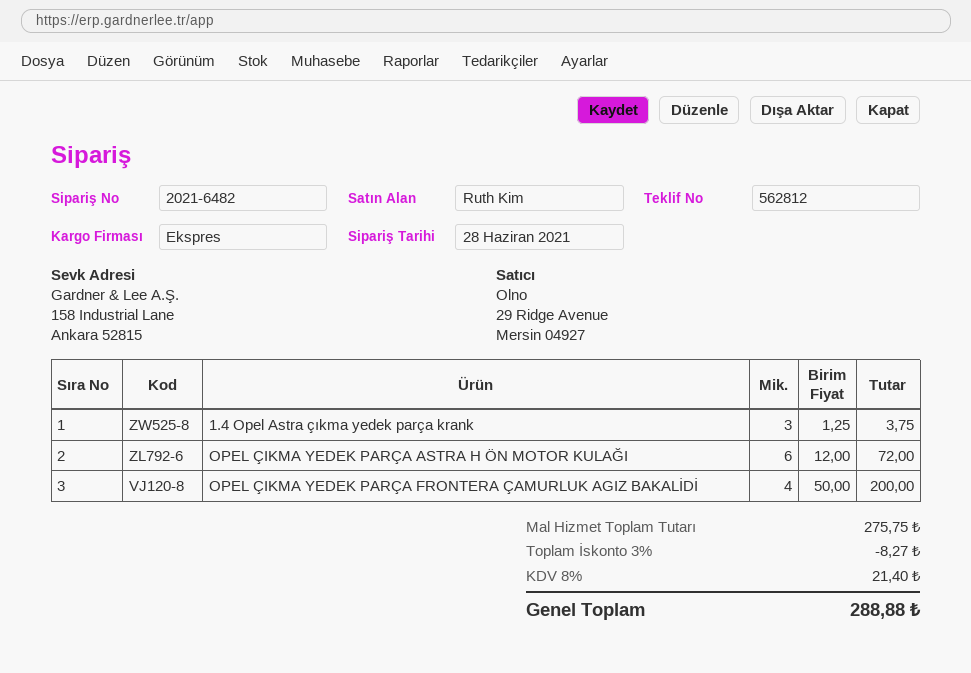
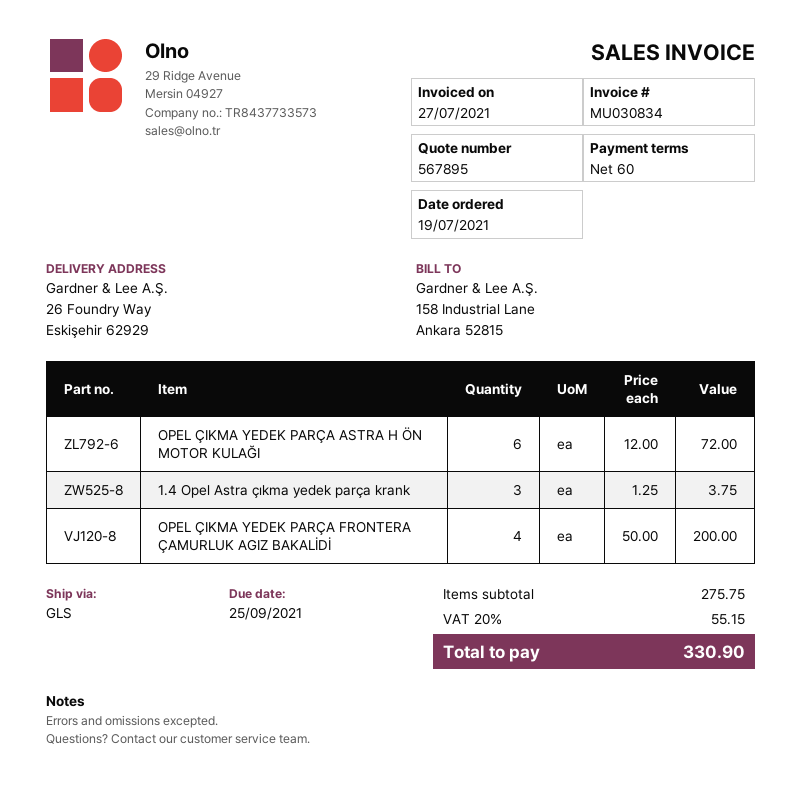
quote number: 562812 -> 567895
order date: 2021-06-28 -> 2021-07-19
shipping method: express -> GLS
ship to: 158 Industrial Lane, Ankara 52815 -> 26 Foundry Way, Eskişehir 62929
discount: 3% = 8.27 -> none
tax: 8% = 21.40 -> 20% = 55.15
total: 288.88 -> 330.90

